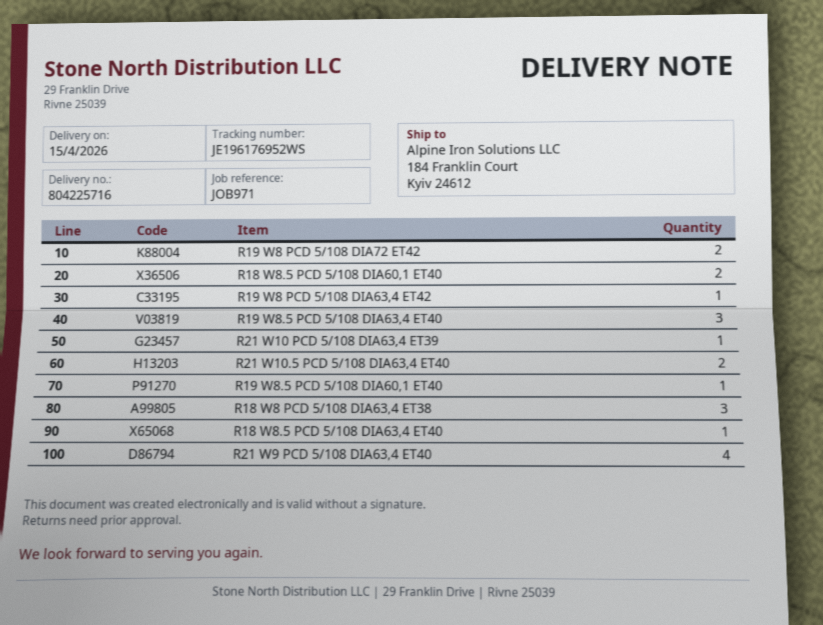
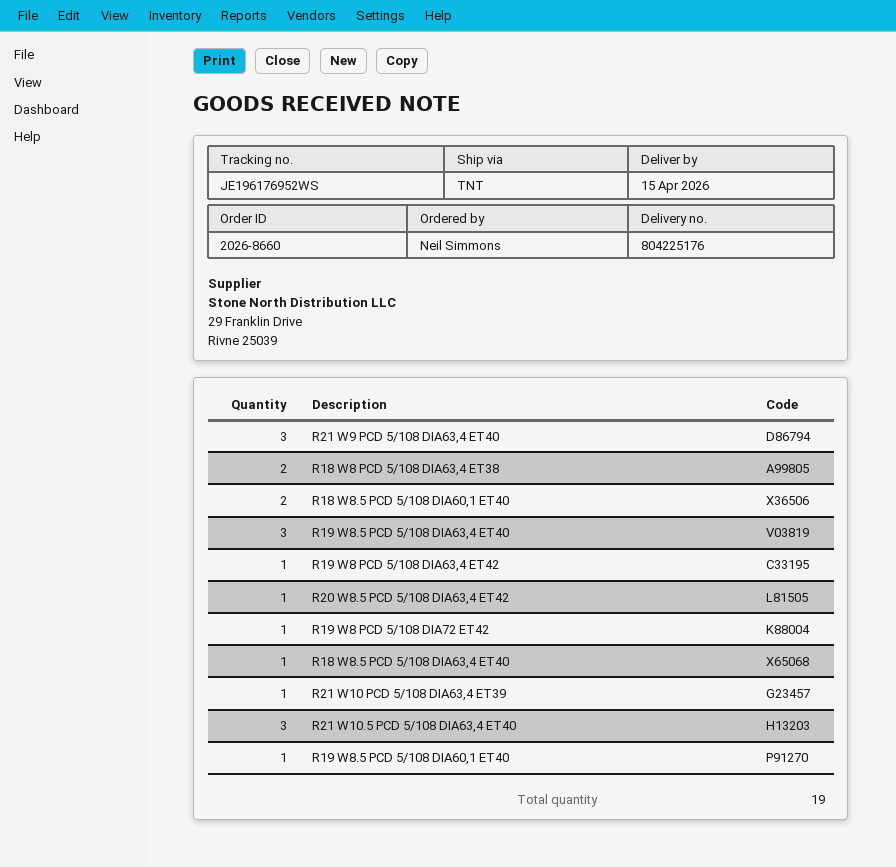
delivery note number: 804225716 -> 804225176
R19 W8 PCD 5/108 DIA72 ET42: 2 -> 1
R21 W10.5 PCD 5/108 DIA63,4 ET40: 2 -> 3
R18 W8 PCD 5/108 DIA63,4 ET38: 3 -> 2
R21 W9 PCD 5/108 DIA63,4 ET40: 4 -> 3
R20 W8.5 PCD 5/108 DIA63,4 ET42: none -> 1

